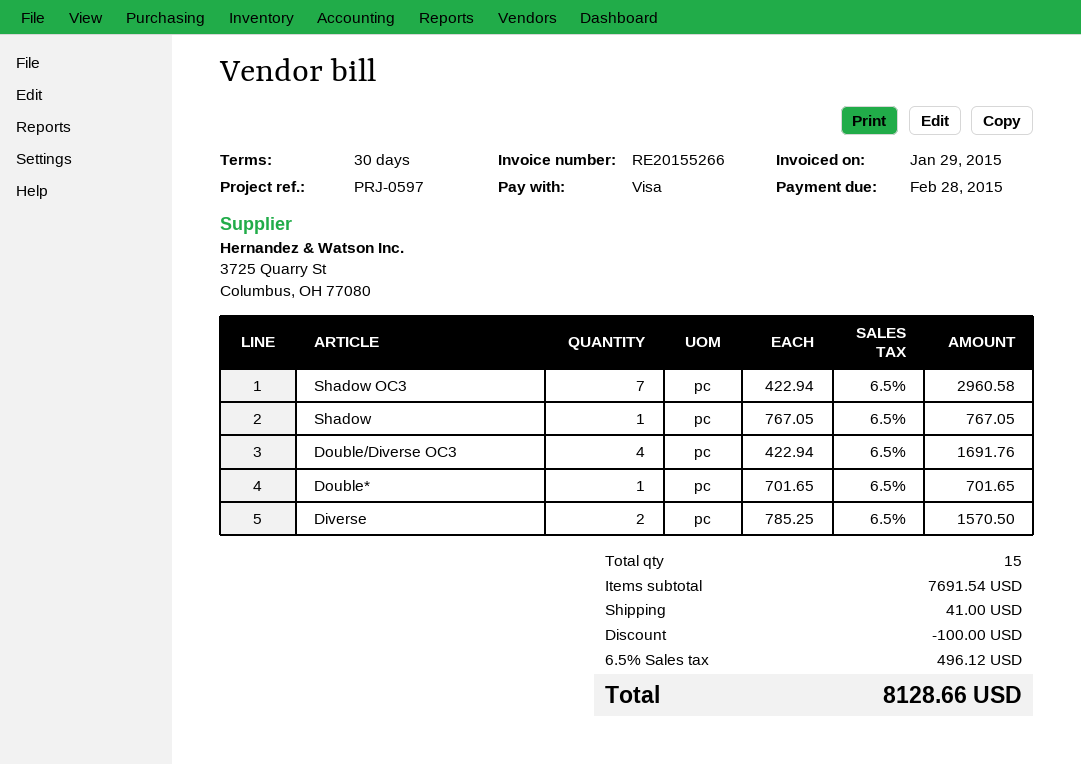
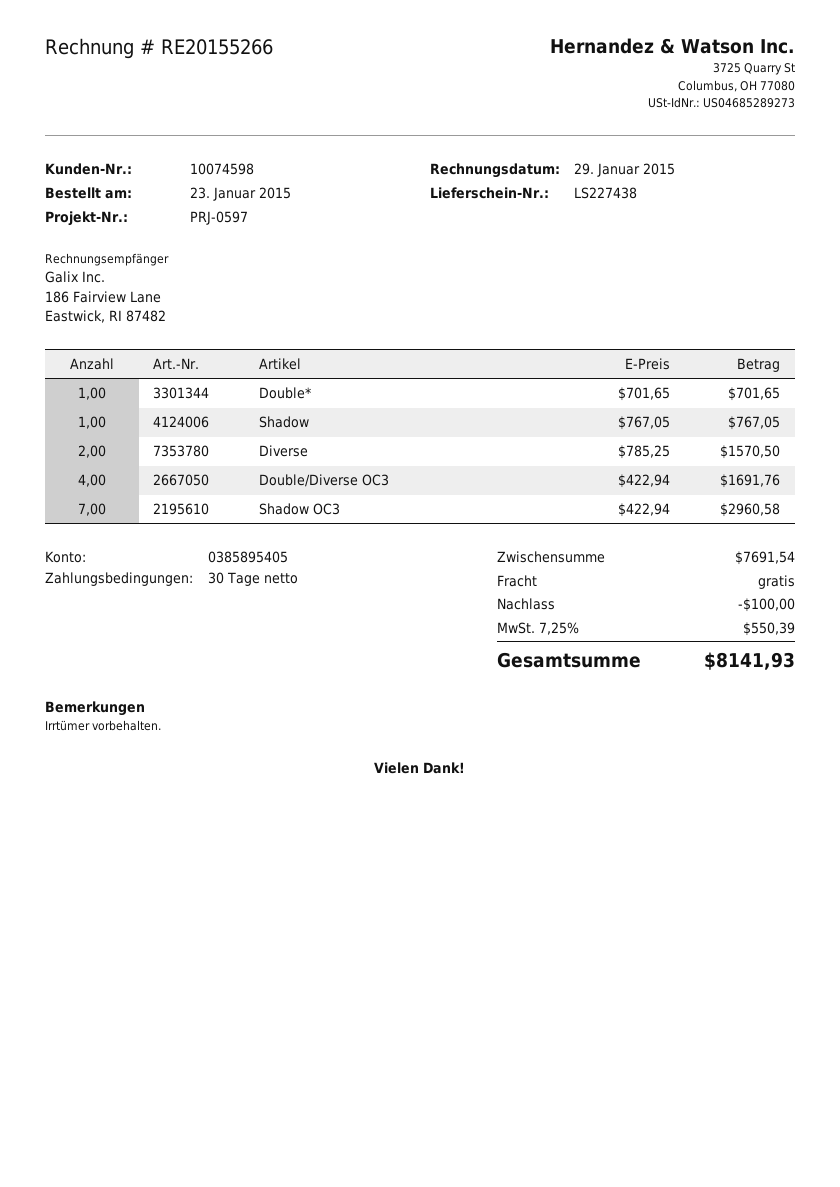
shipping: 41.00 -> 0.00
tax: 6.5% = 496.12 -> 7.25% = 550.39
total: 8128.66 -> 8141.93

